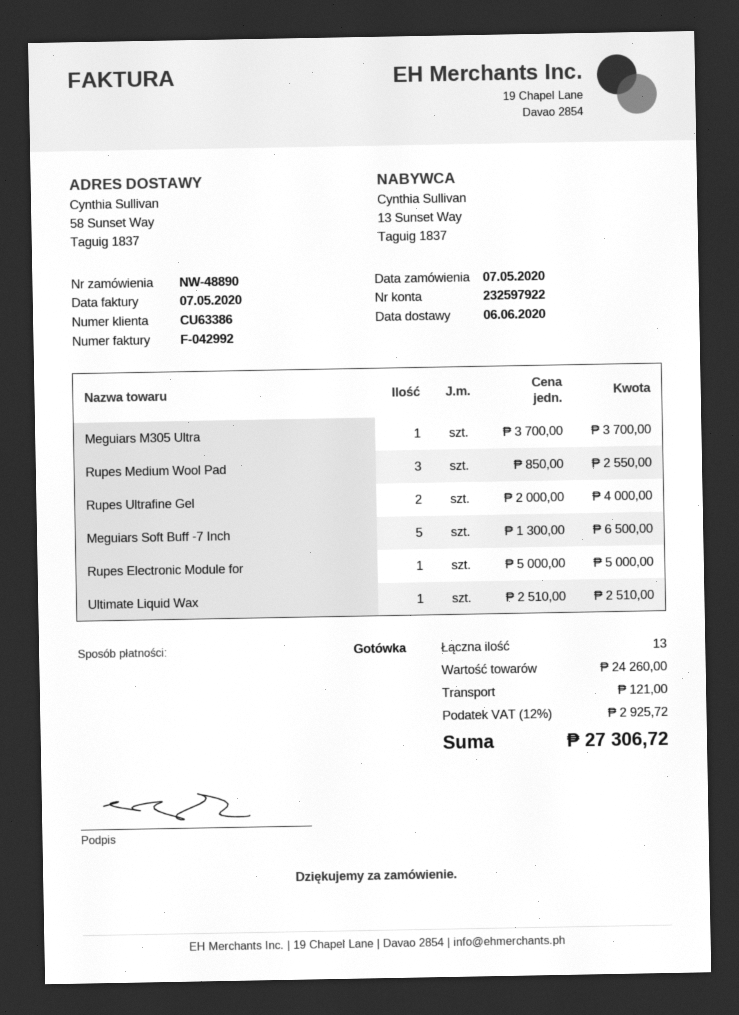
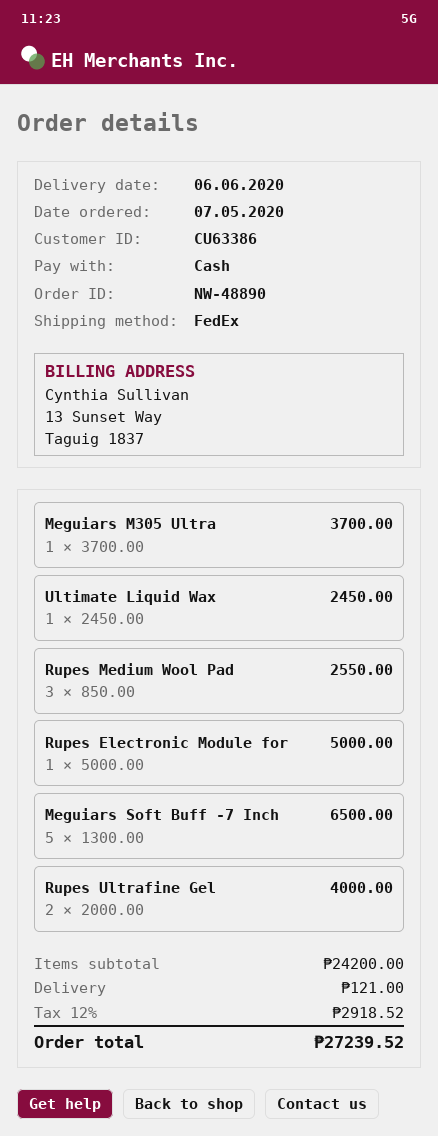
Ultimate Liquid Wax: 1 x 2510.00 = 2510.00 -> 1 x 2450.00 = 2450.00
subtotal: 24260.00 -> 24200.00
tax: 12% = 2925.72 -> 12% = 2918.52
total: 27306.72 -> 27239.52

